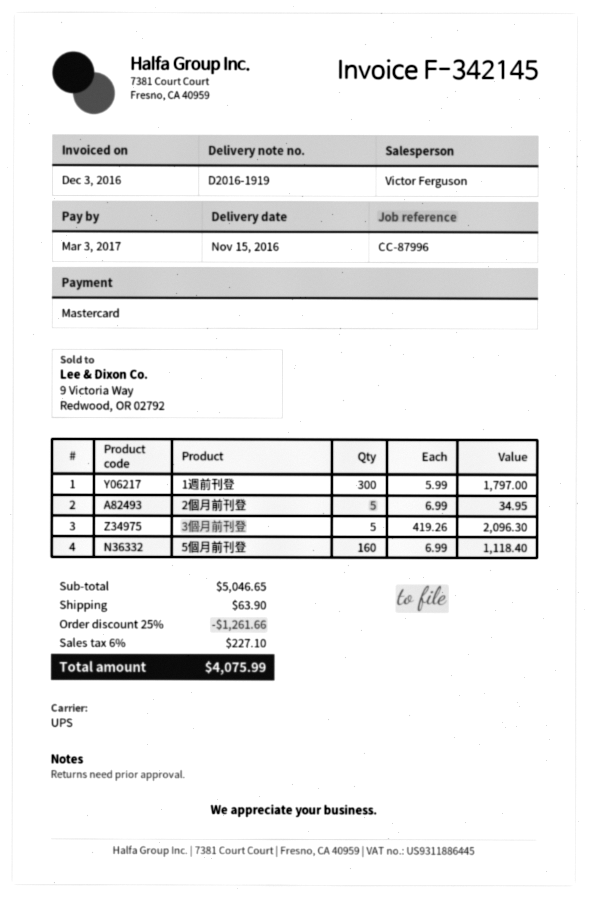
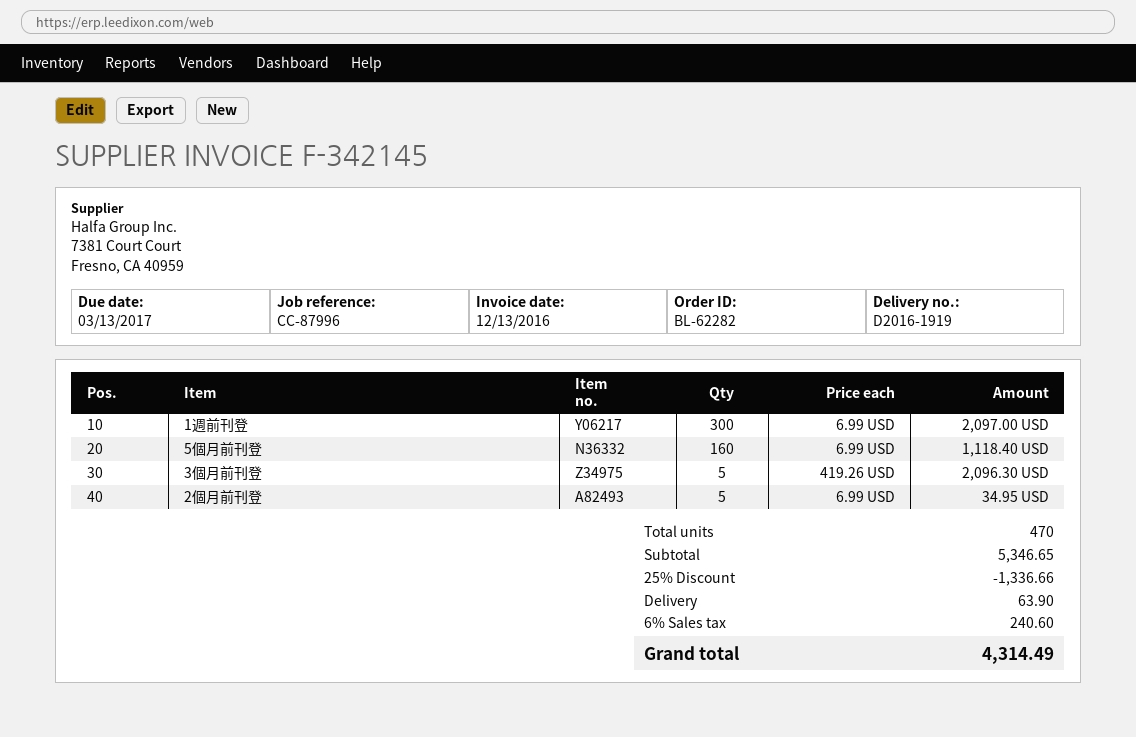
invoice date: 2016-12-03 -> 2016-12-13
due date: 2017-03-03 -> 2017-03-13
1週前刊登: 300 x 5.99 = 1797.00 -> 300 x 6.99 = 2097.00
subtotal: 5046.65 -> 5346.65
discount: 25% = 1261.66 -> 25% = 1336.66
tax: 6% = 227.10 -> 6% = 240.60
total: 4075.99 -> 4314.49

